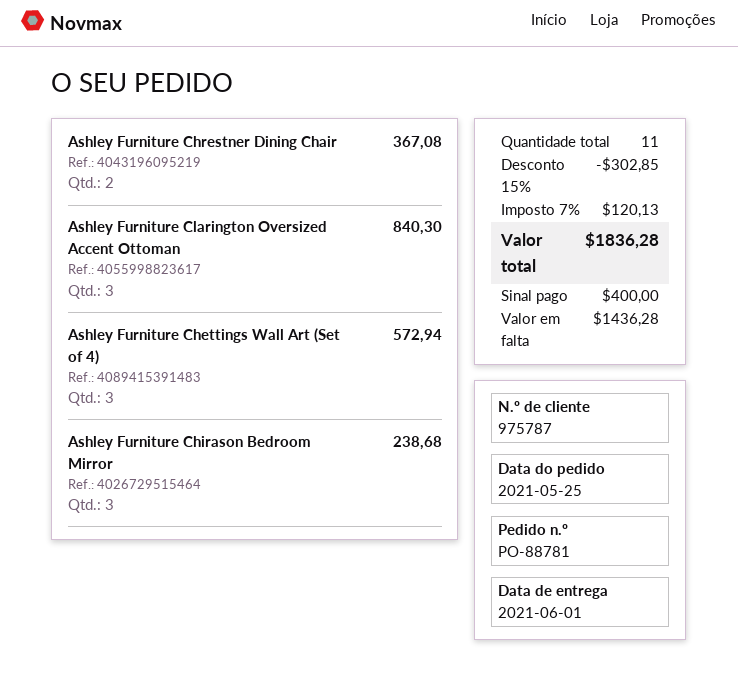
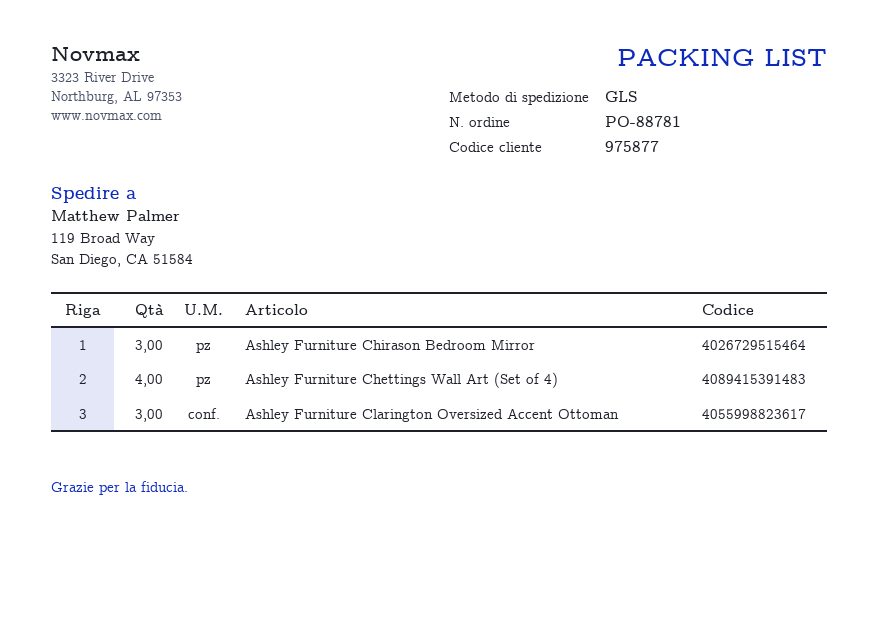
customer number: 975787 -> 975877
Ashley Furniture Chrestner Dining Chair: 2 -> none
Ashley Furniture Chettings Wall Art (Set of 4): 3 -> 4

